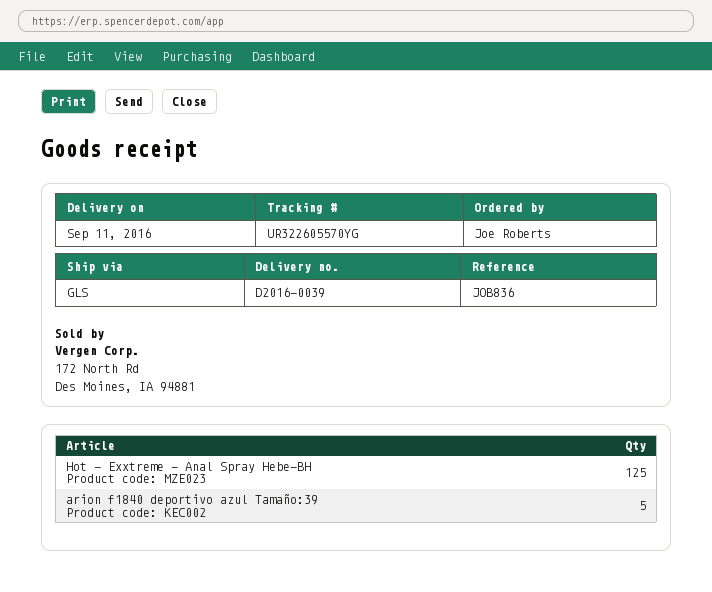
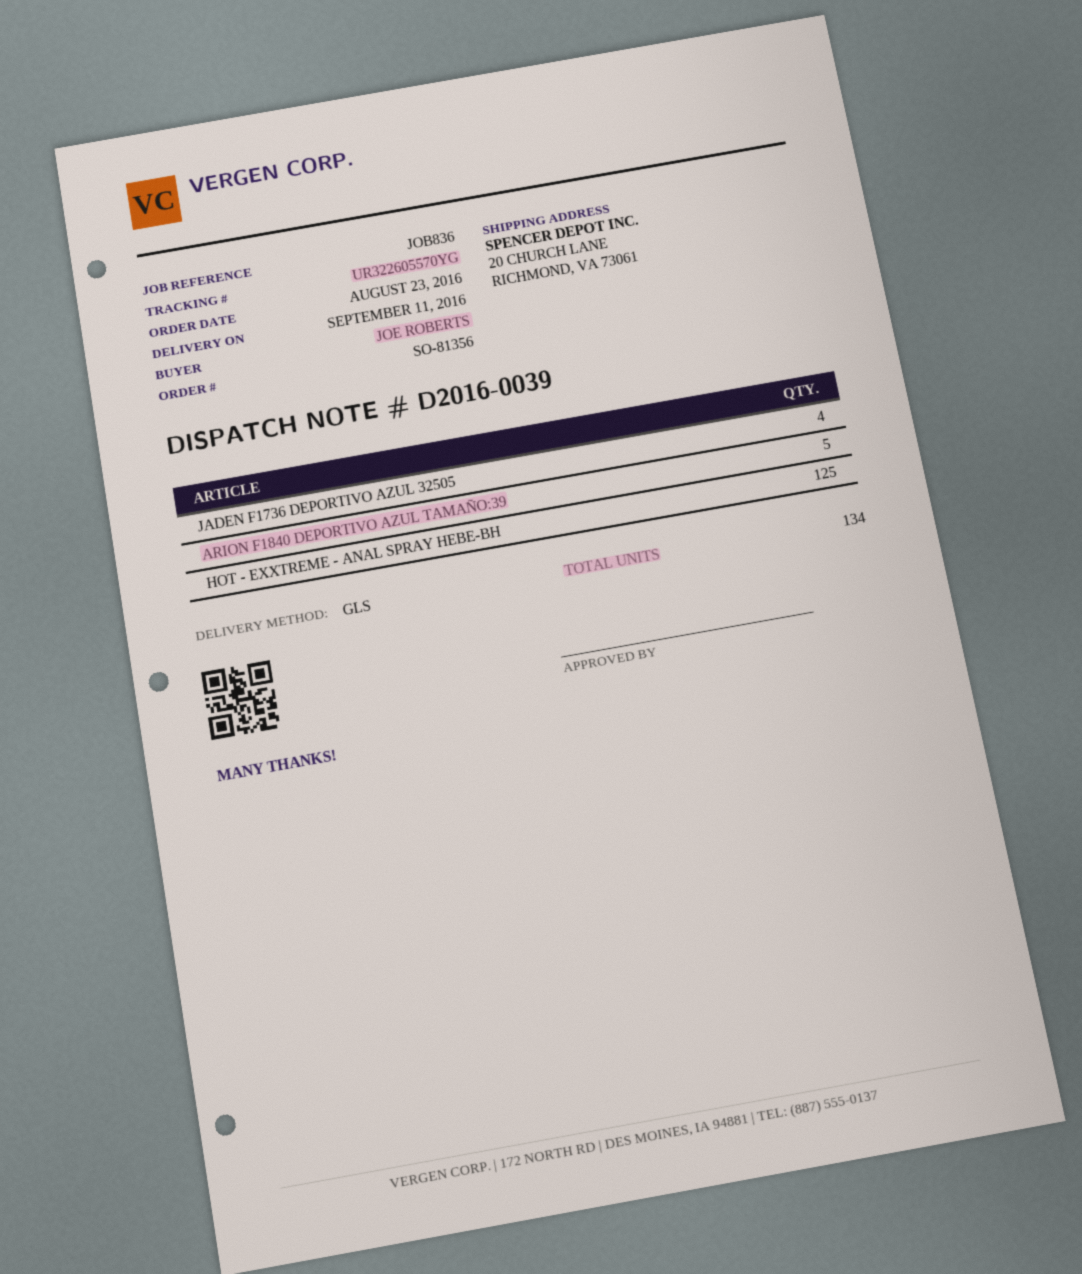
JADEN F1736 DEPORTIVO AZUL 32505: none -> 4

